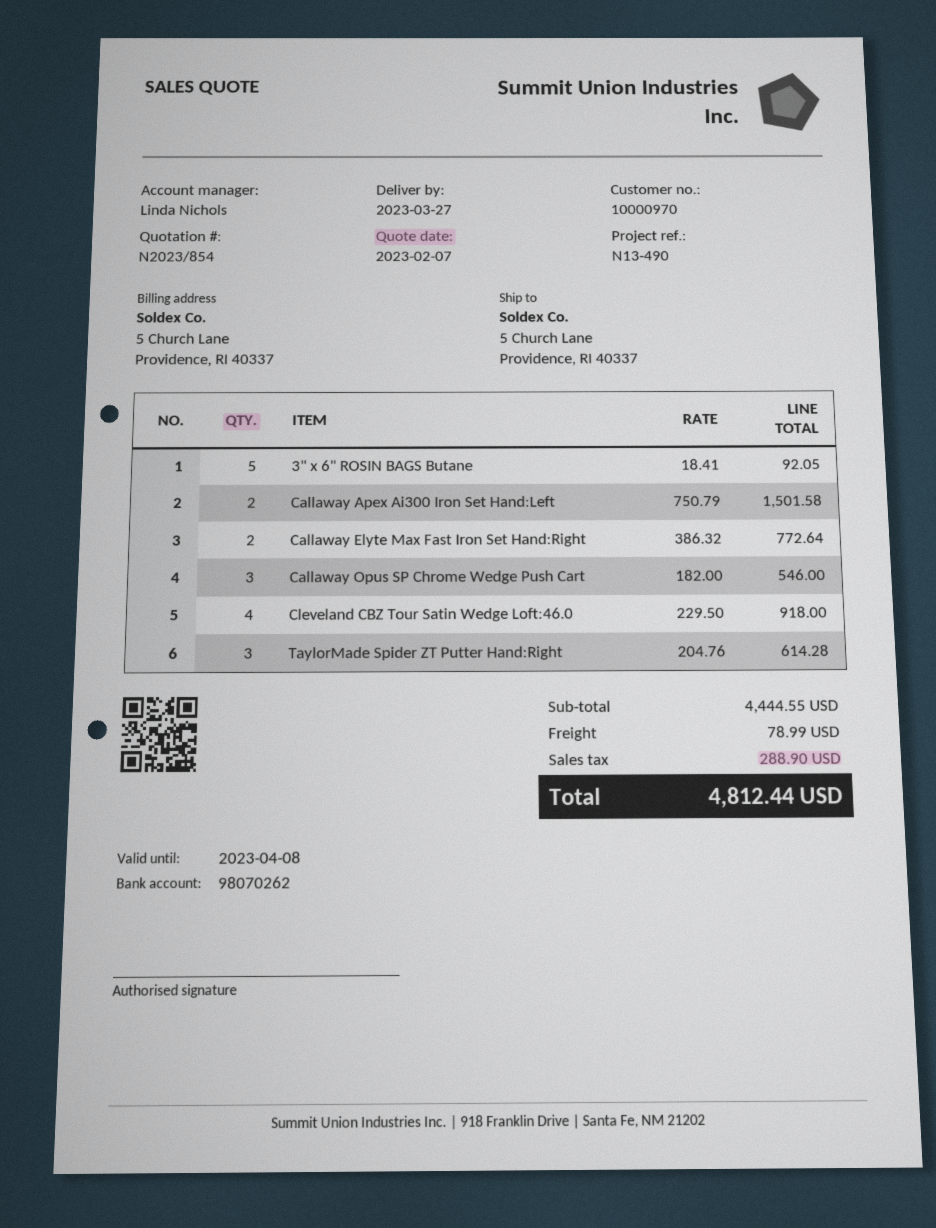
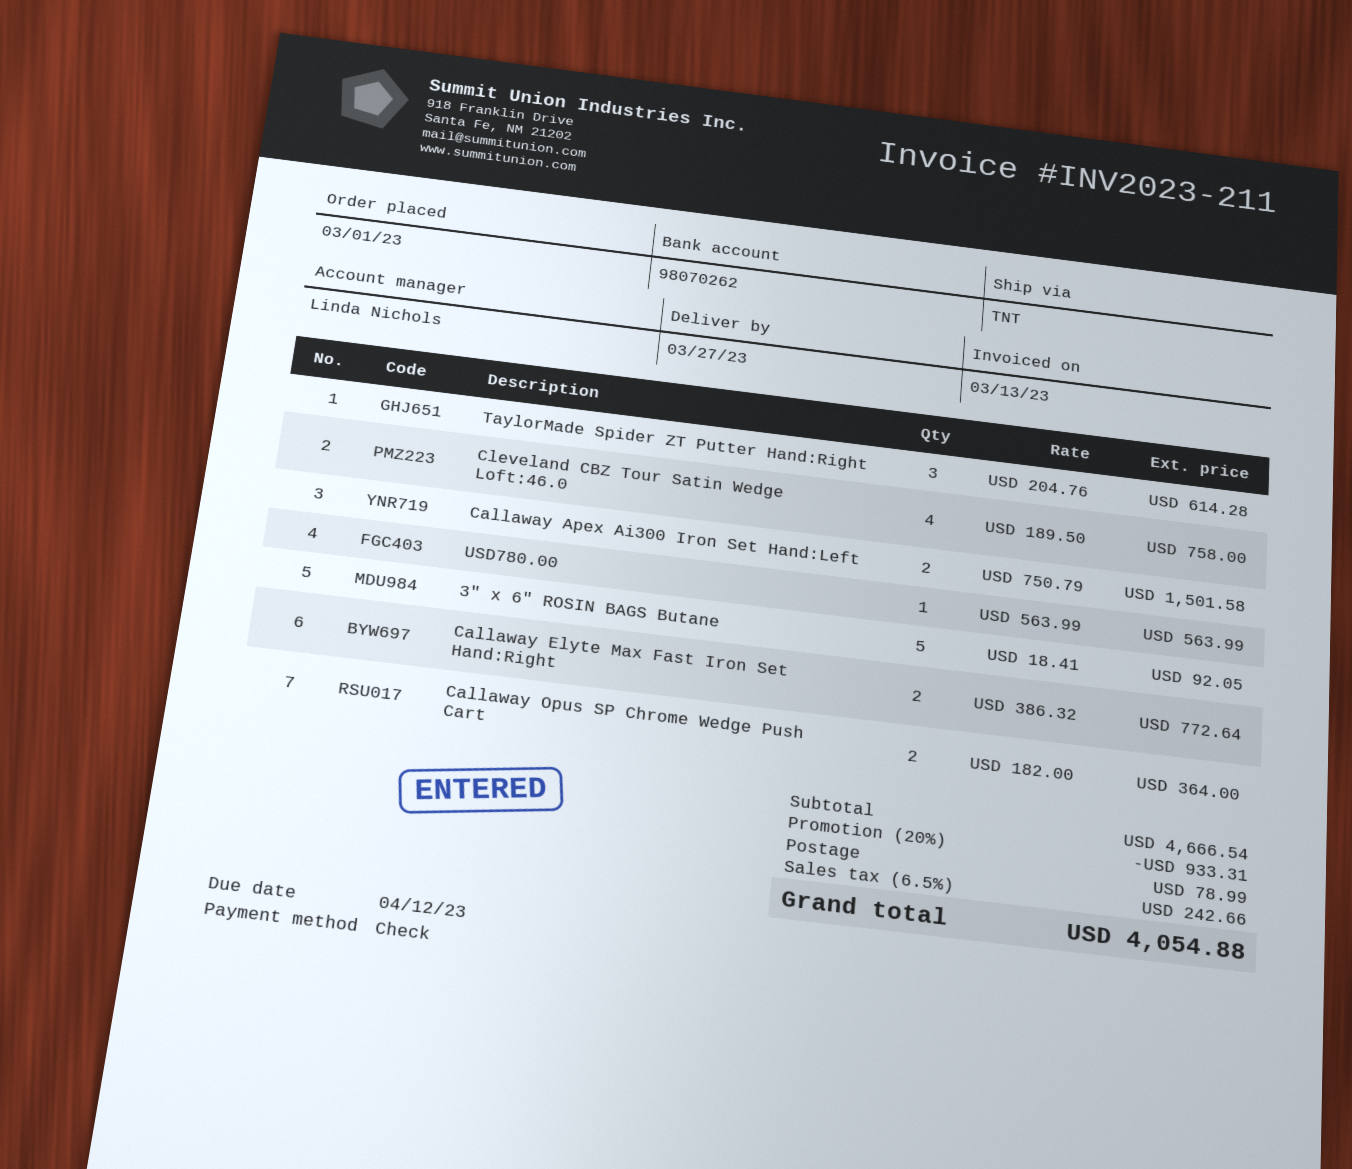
Callaway Opus SP Chrome Wedge Push Cart: 3 x 182.00 = 546.00 -> 2 x 182.00 = 364.00
Cleveland CBZ Tour Satin Wedge Loft:46.0: 4 x 229.50 = 918.00 -> 4 x 189.50 = 758.00
USD780.00: none -> 1 x 563.99 = 563.99
subtotal: 4444.55 -> 4666.54
discount: none -> 20% = 933.31
tax: 288.90 -> 242.66
total: 4812.44 -> 4054.88

